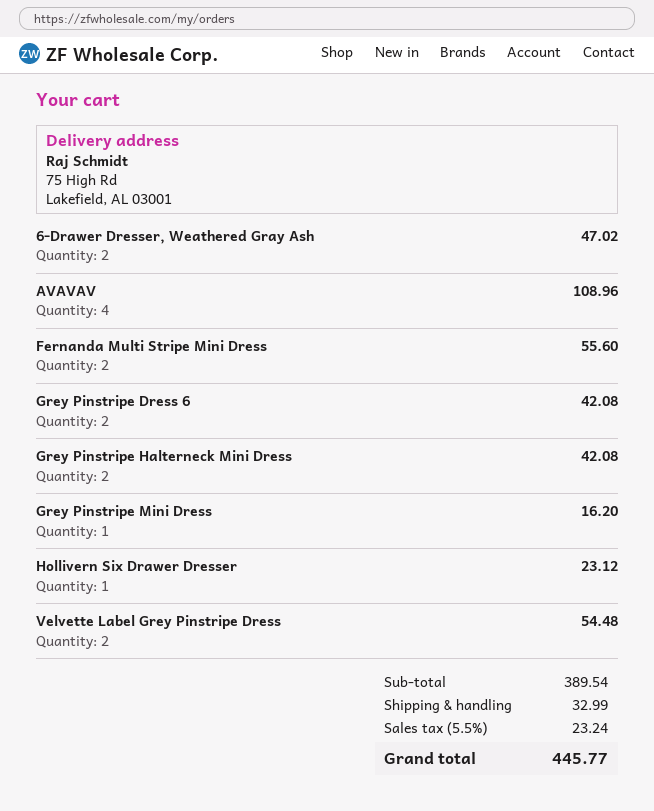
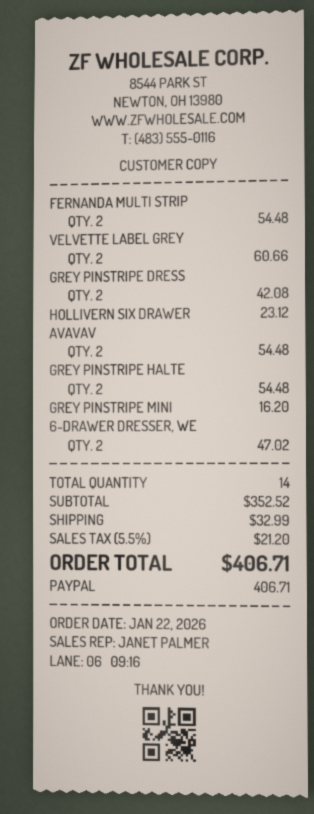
AVAVAV: 4 for 108.96 -> 2 for 54.48
Fernanda Multi Stripe Mini Dress: 2 for 55.60 -> 2 for 54.48
Grey Pinstripe Halterneck Mini Dress: 2 for 42.08 -> 2 for 54.48
Velvette Label Grey Pinstripe Dress: 2 for 54.48 -> 2 for 60.66
subtotal: 389.54 -> 352.52
tax: 5.5% = 23.24 -> 5.5% = 21.20
total: 445.77 -> 406.71

